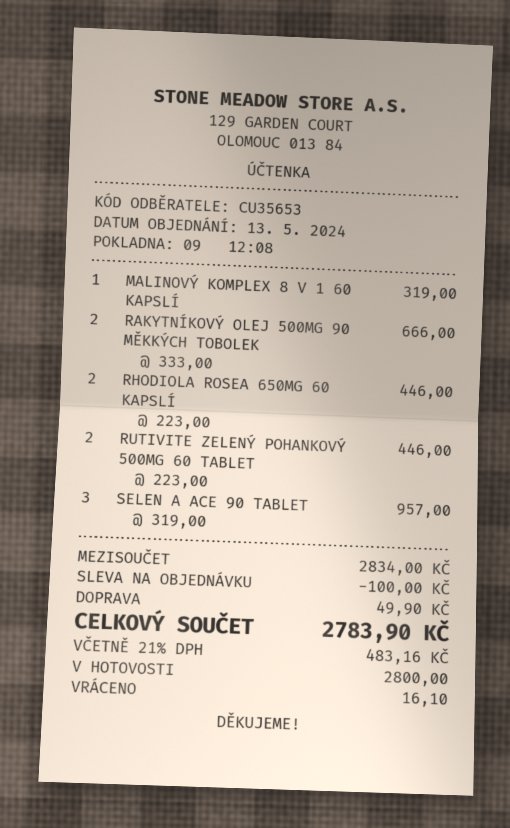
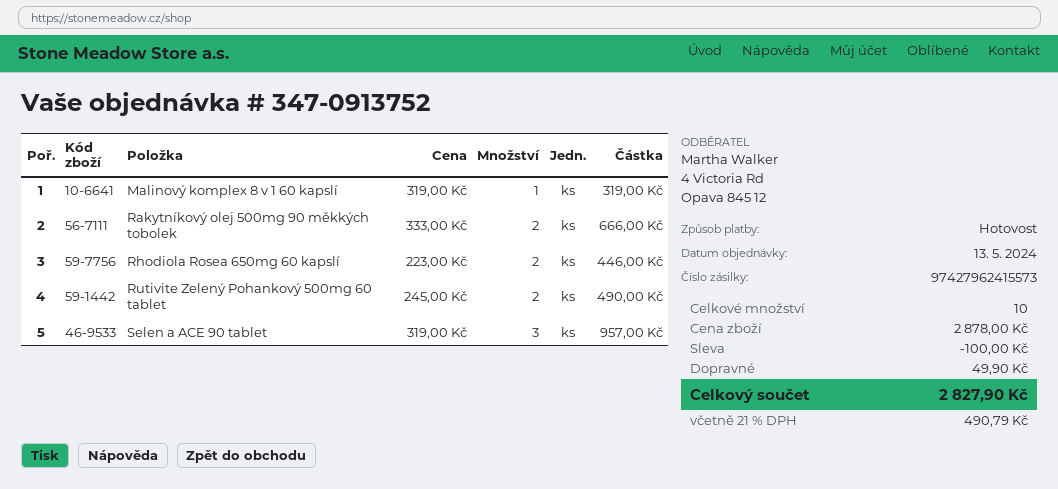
RUTIVITE ZELENÝ POHANKOVÝ 500MG 60 TABLET: 2 x 223.00 = 446.00 -> 2 x 245.00 = 490.00
subtotal: 2834.00 -> 2878.00
tax: 21% = 483.16 -> 21% = 490.79
total: 2783.90 -> 2827.90

